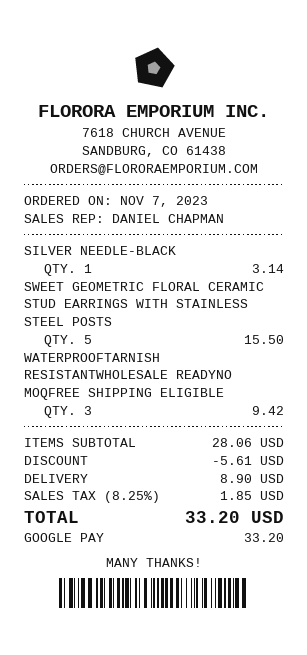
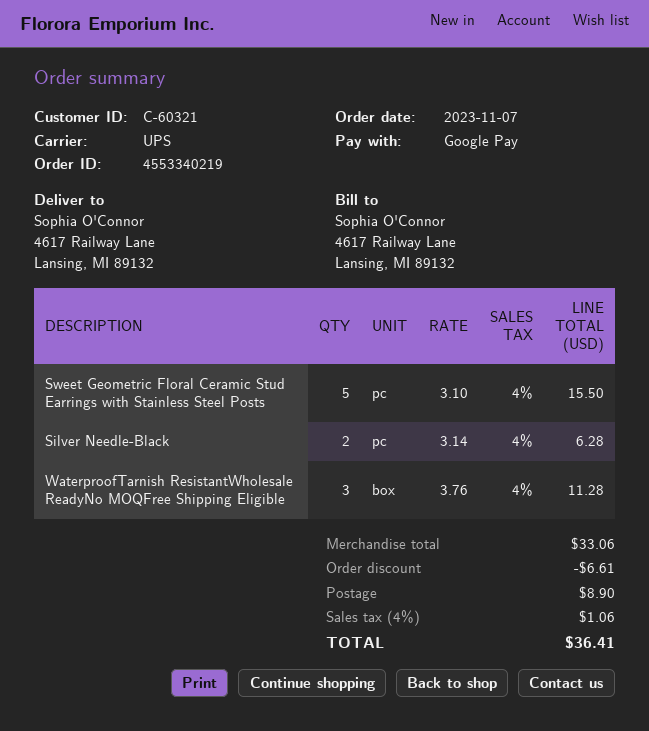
SILVER NEEDLE-BLACK: 1 for 3.14 -> 2 for 6.28
WATERPROOFTARNISH RESISTANTWHOLESALE READYNO MOQFREE SHIPPING ELIGIBLE: 3 for 9.42 -> 3 for 11.28
subtotal: 28.06 -> 33.06
discount: 5.61 -> 6.61
tax: 8.25% = 1.85 -> 4% = 1.06
total: 33.20 -> 36.41

